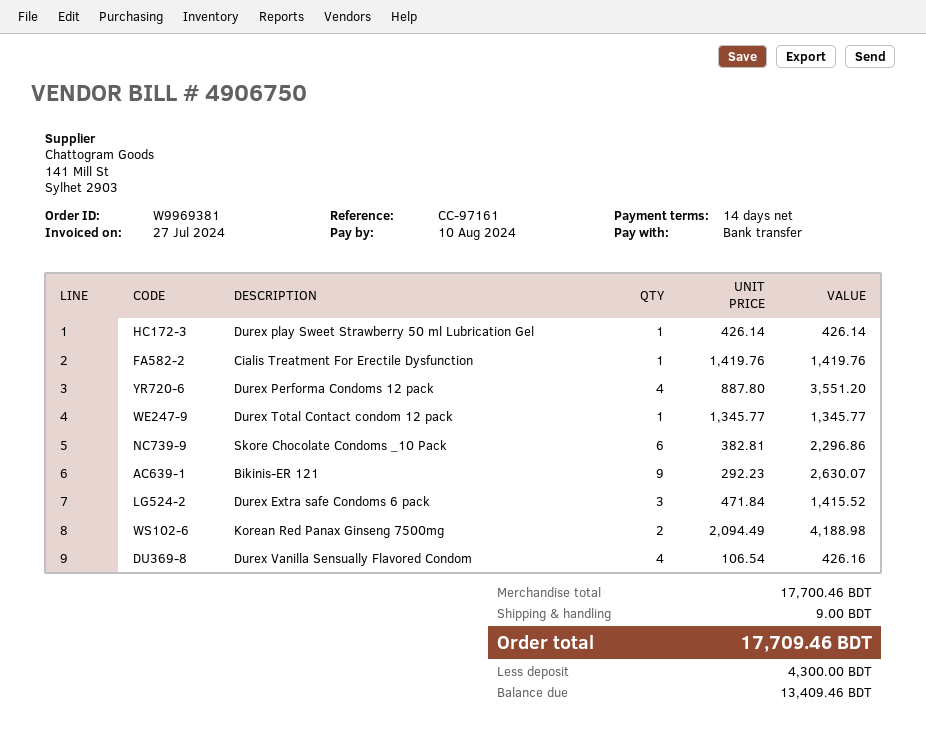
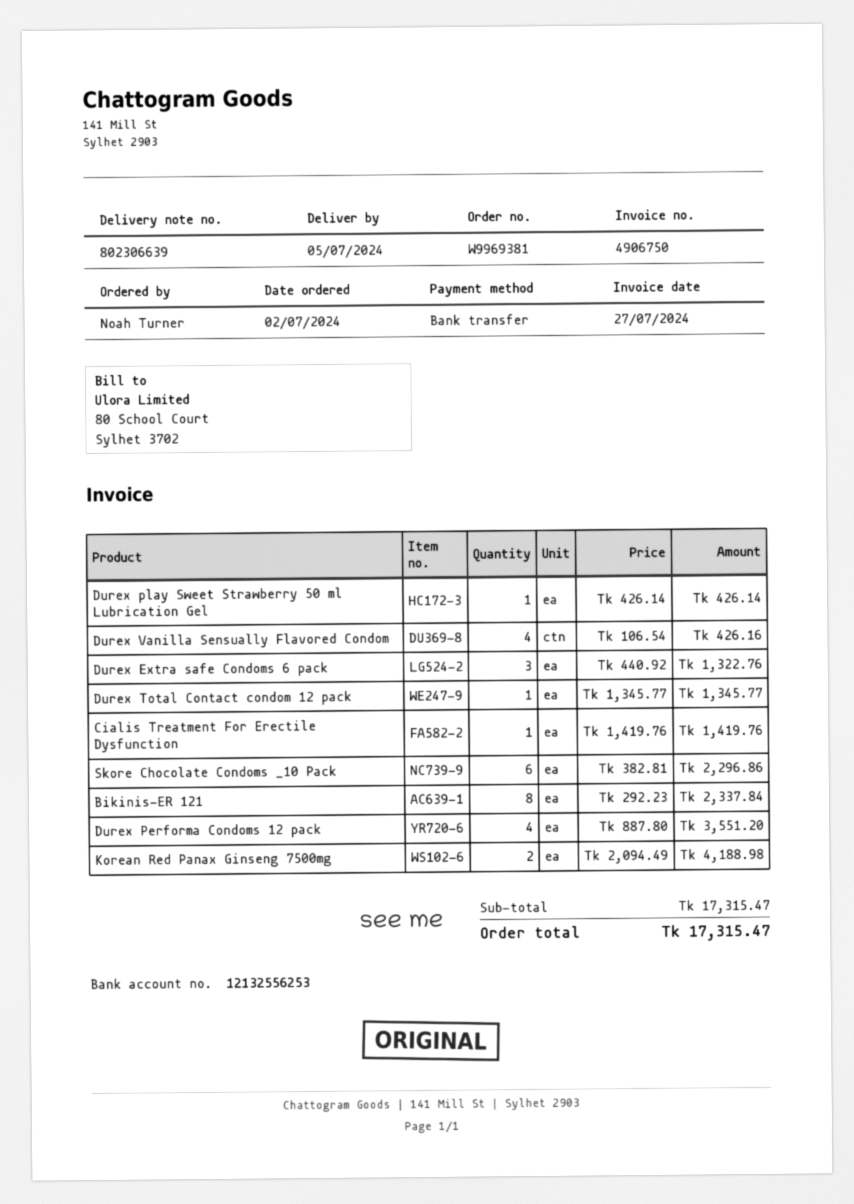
Bikinis-ER 121: 9 x 292.23 = 2630.07 -> 8 x 292.23 = 2337.84
Durex Extra safe Condoms 6 pack: 3 x 471.84 = 1415.52 -> 3 x 440.92 = 1322.76
subtotal: 17700.46 -> 17315.47
shipping: 9.00 -> none
total: 17709.46 -> 17315.47

